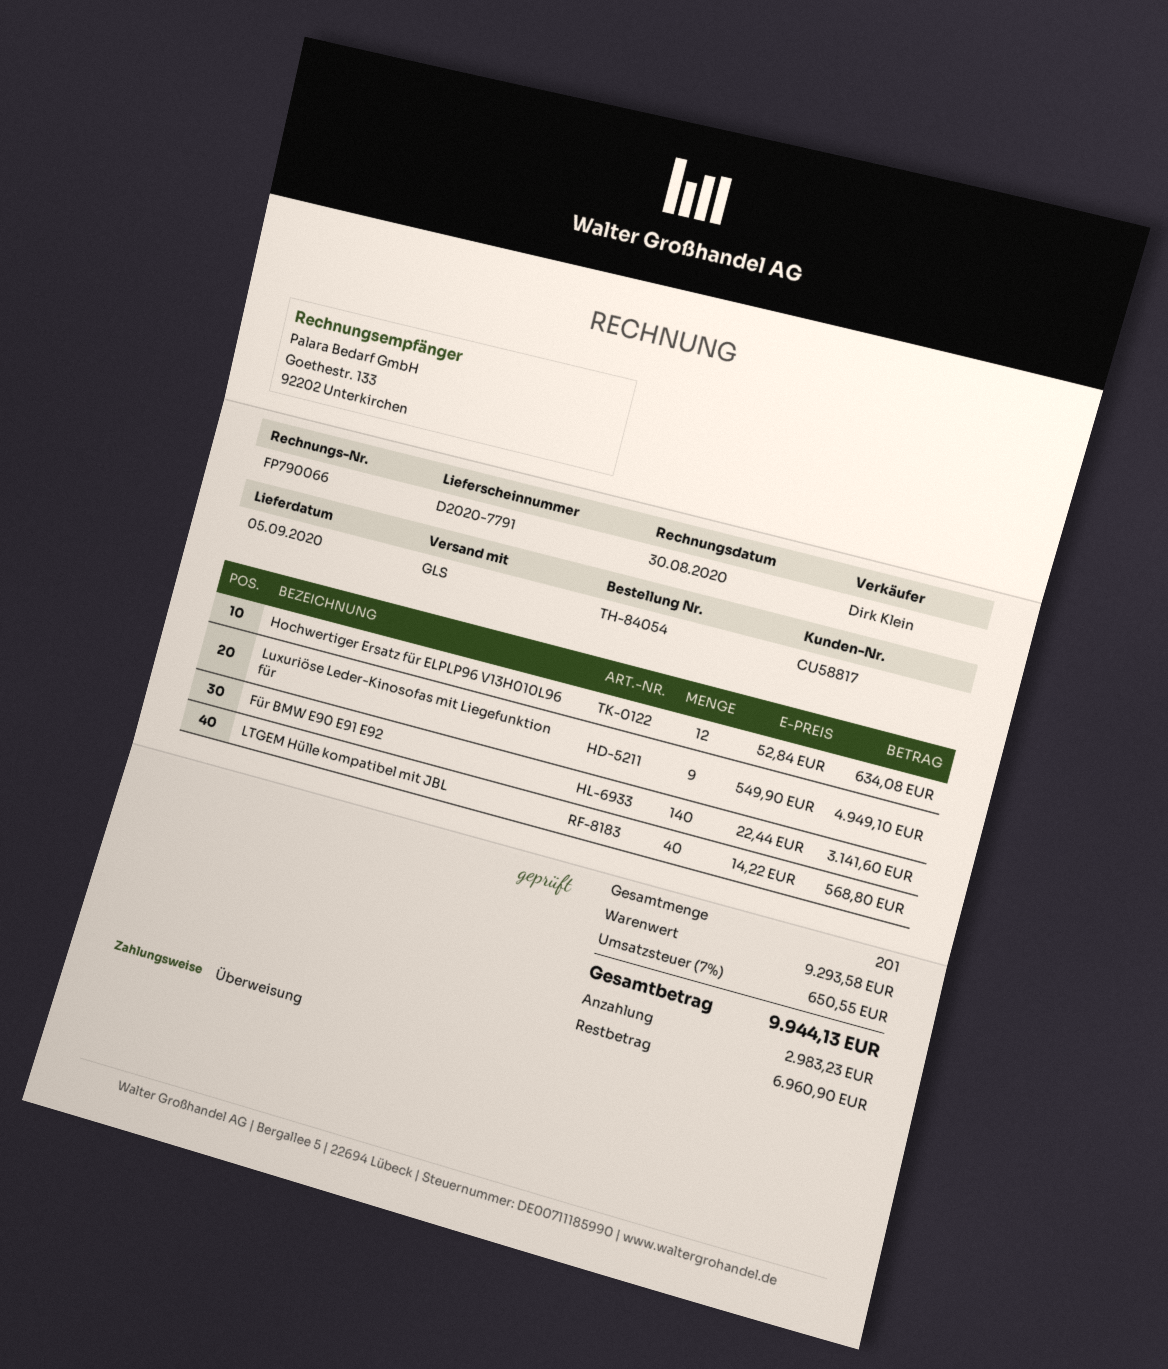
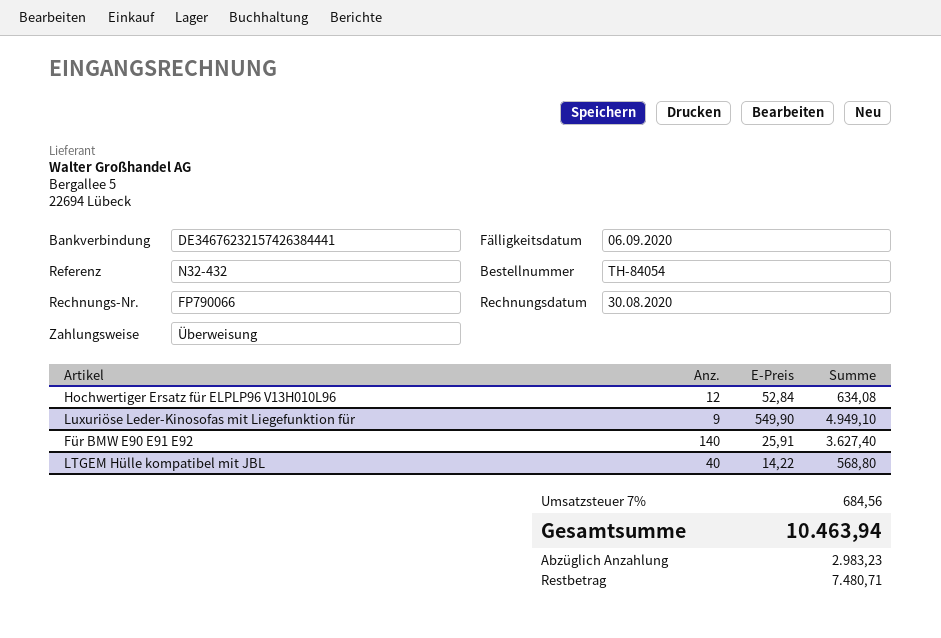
Für BMW E90 E91 E92: 140 x 22.44 = 3141.60 -> 140 x 25.91 = 3627.40
tax: 7% = 650.55 -> 7% = 684.56
total: 9944.13 -> 10463.94
balance: 6960.90 -> 7480.71

